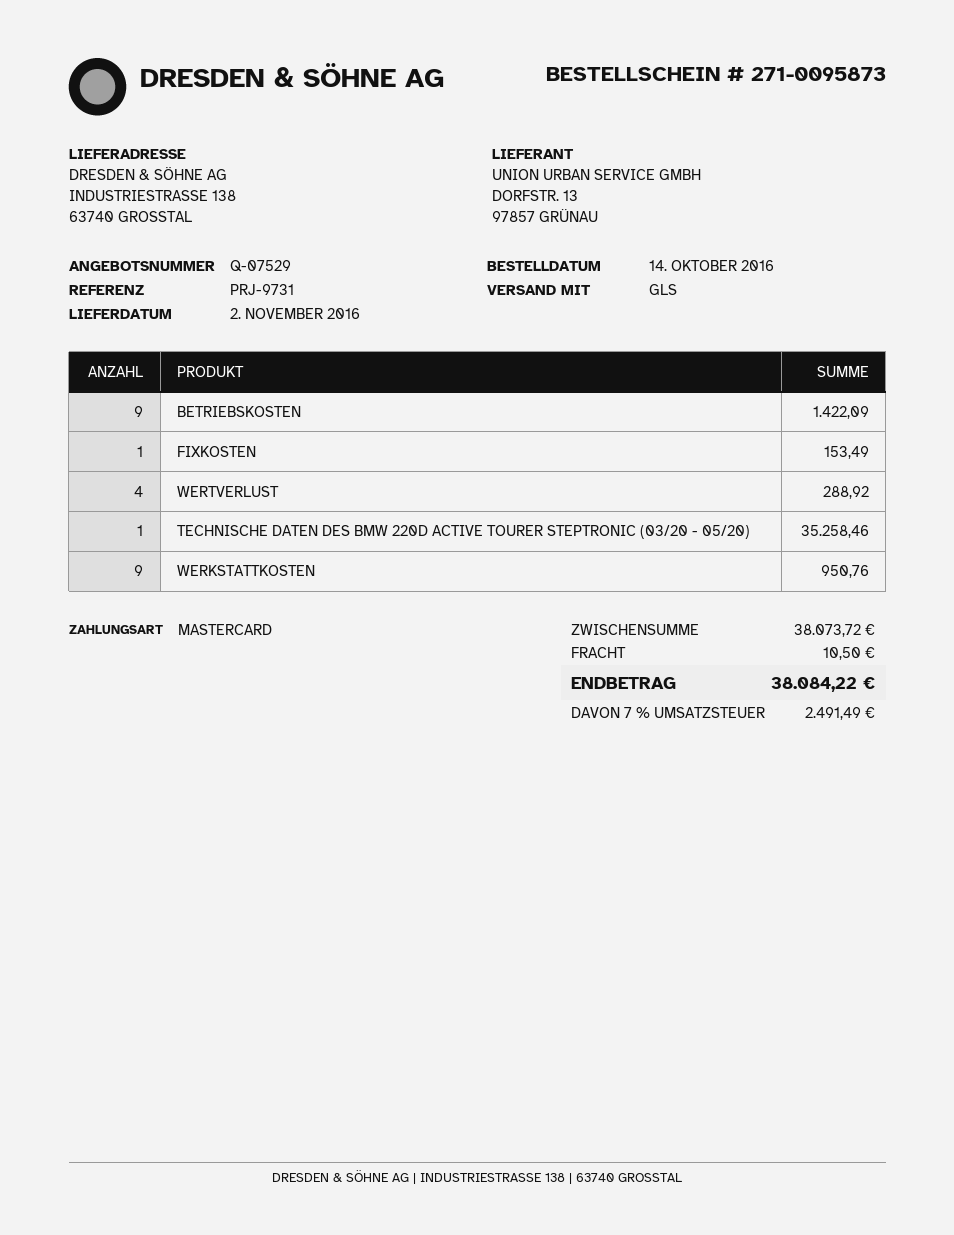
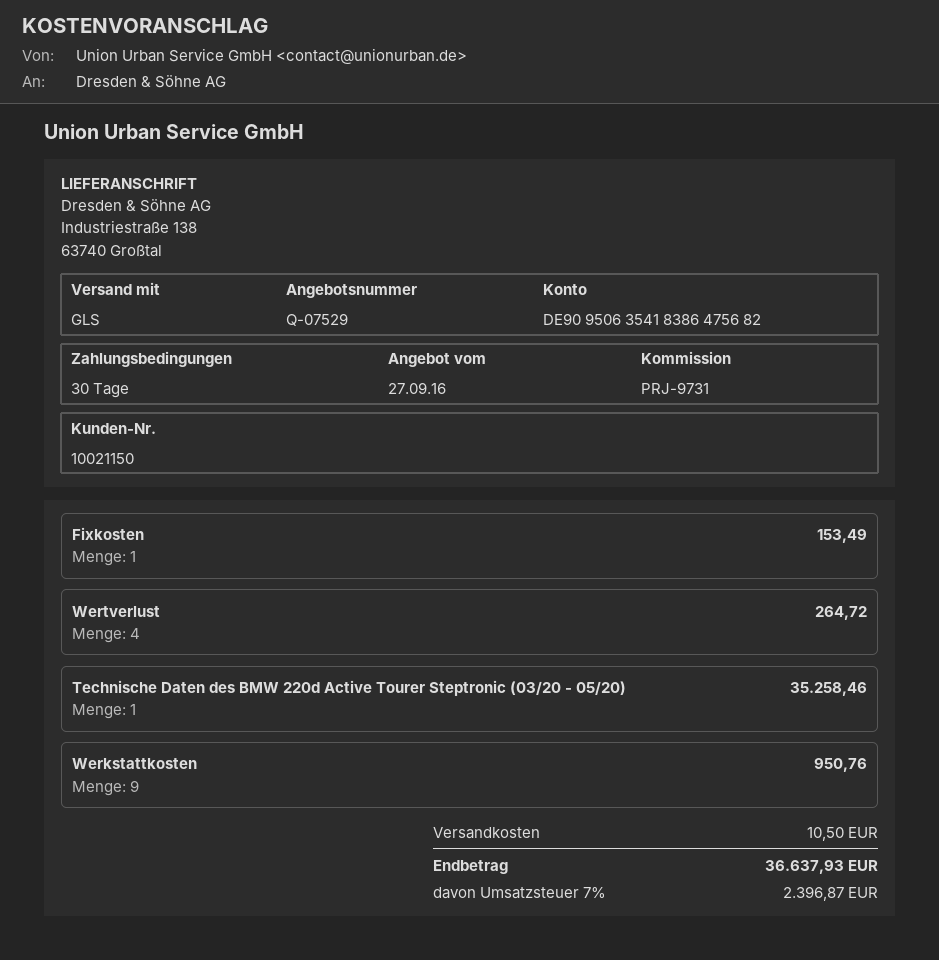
BETRIEBSKOSTEN: 9 for 1422.09 -> none
WERTVERLUST: 4 for 288.92 -> 4 for 264.72
tax: 7% = 2491.49 -> 7% = 2396.87
total: 38084.22 -> 36637.93

